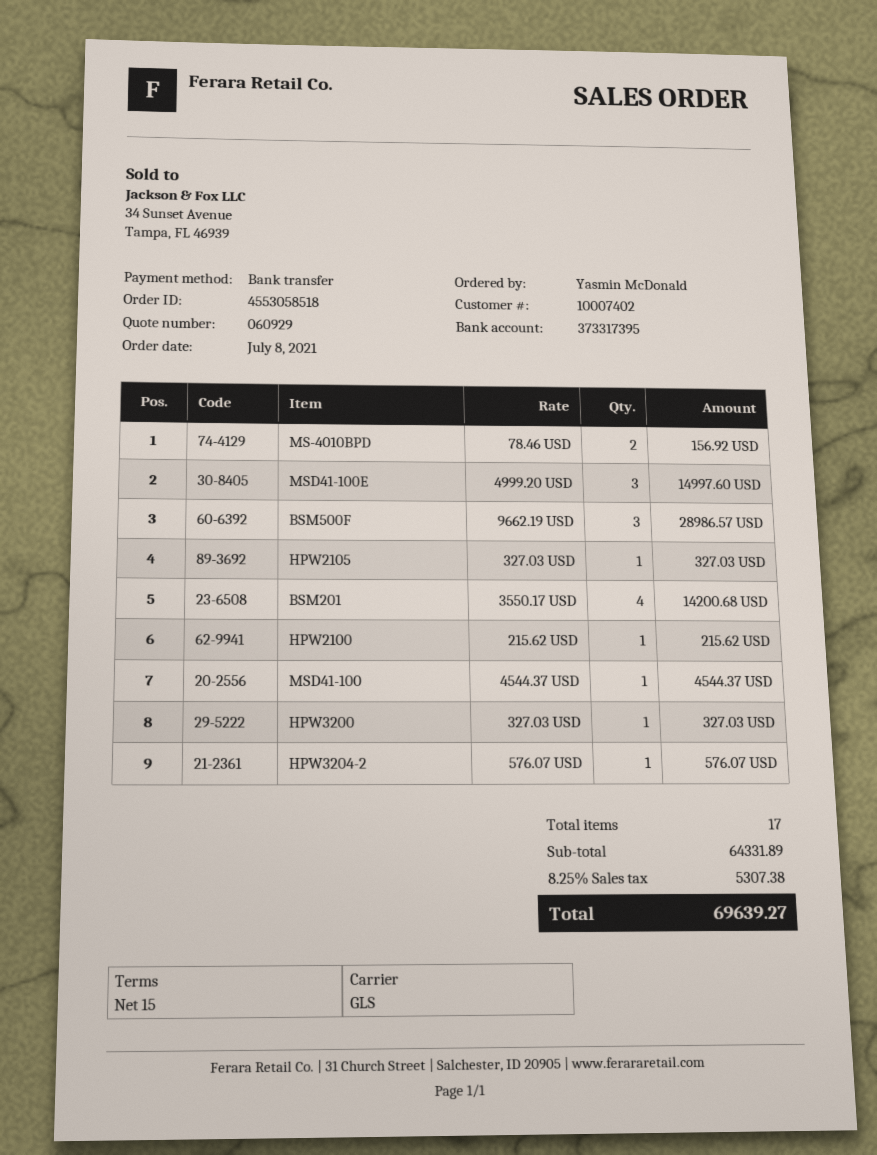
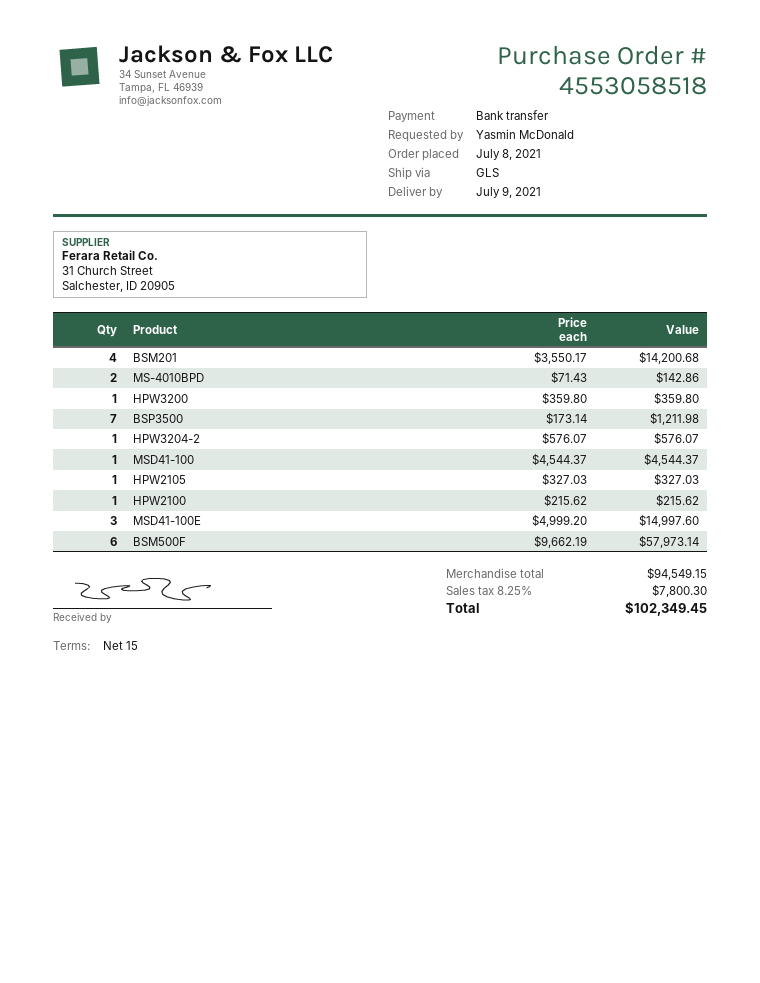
MS-4010BPD: 2 x 78.46 = 156.92 -> 2 x 71.43 = 142.86
BSM500F: 3 x 9662.19 = 28986.57 -> 6 x 9662.19 = 57973.14
HPW3200: 1 x 327.03 = 327.03 -> 1 x 359.80 = 359.80
BSP3500: none -> 7 x 173.14 = 1211.98
subtotal: 64331.89 -> 94549.15
tax: 8.25% = 5307.38 -> 8.25% = 7800.30
total: 69639.27 -> 102349.45

